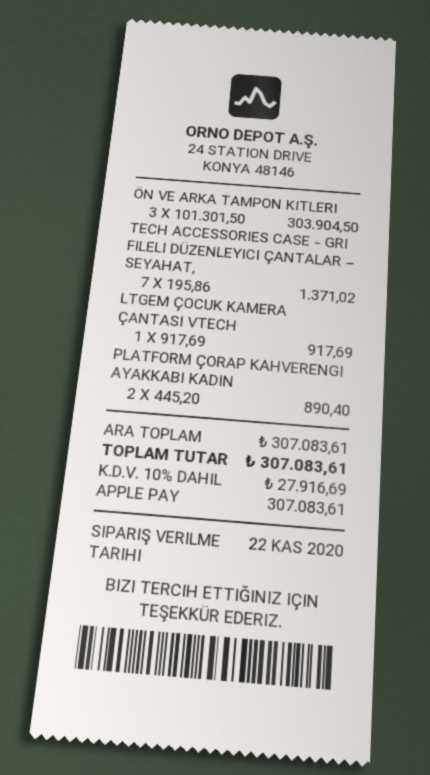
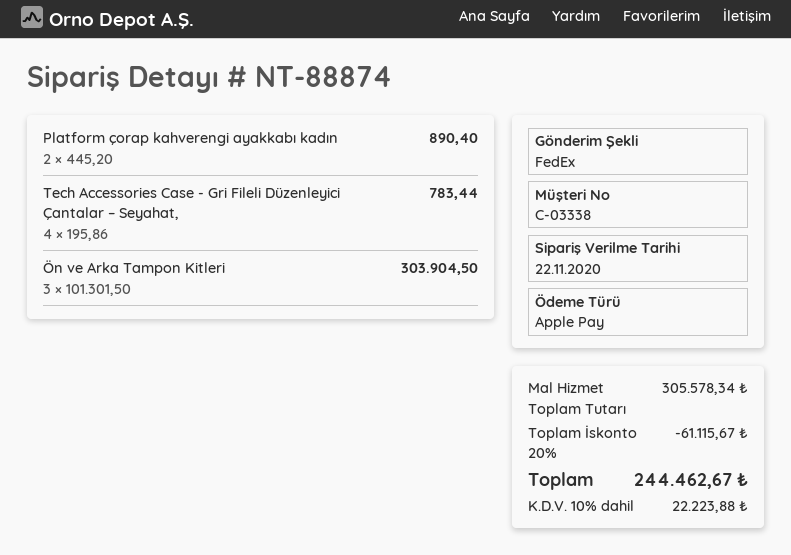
TECH ACCESSORIES CASE - GRI FILELI DÜZENLEYICI ÇANTALAR – SEYAHAT,: 7 x 195.86 = 1371.02 -> 4 x 195.86 = 783.44
LTGEM ÇOCUK KAMERA ÇANTASI VTECH: 1 x 917.69 = 917.69 -> none
subtotal: 307083.61 -> 305578.34
discount: none -> 20% = 61115.67
tax: 10% = 27916.69 -> 10% = 22223.88
total: 307083.61 -> 244462.67

